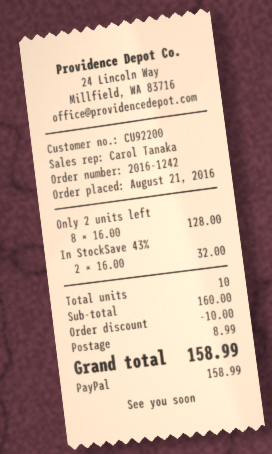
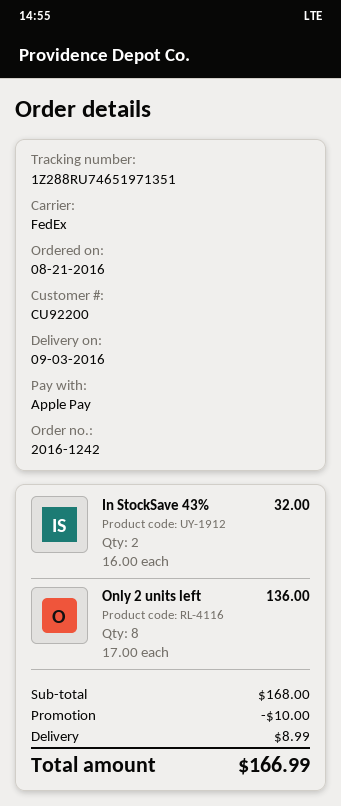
payment method: PayPal -> Apple Pay
Only 2 units left: 8 x 16.00 = 128.00 -> 8 x 17.00 = 136.00
subtotal: 160.00 -> 168.00
total: 158.99 -> 166.99

